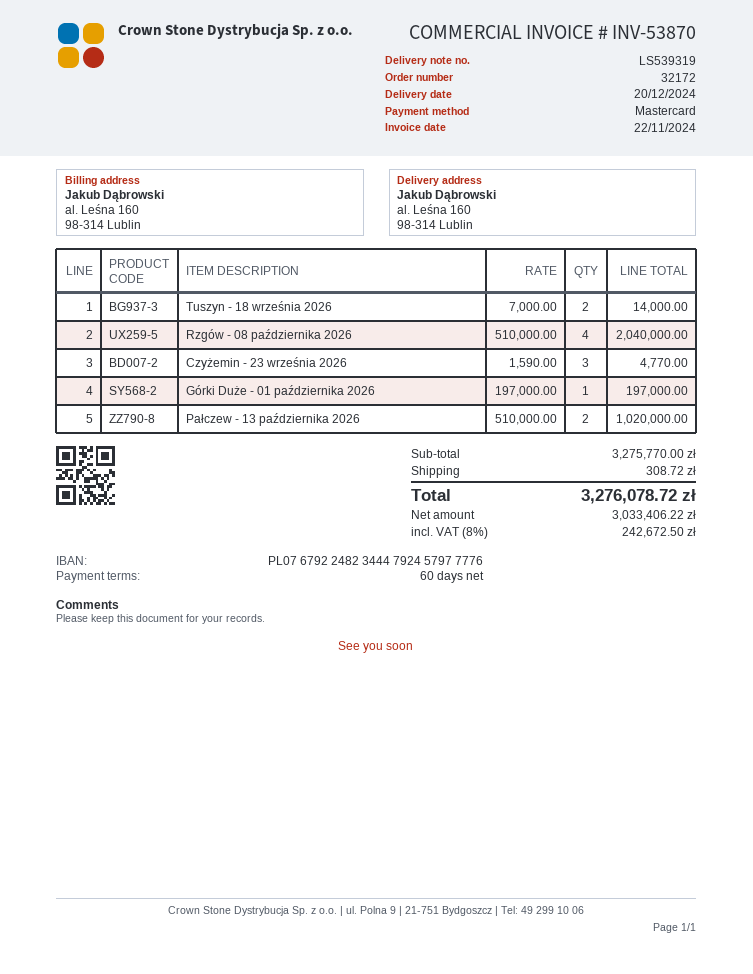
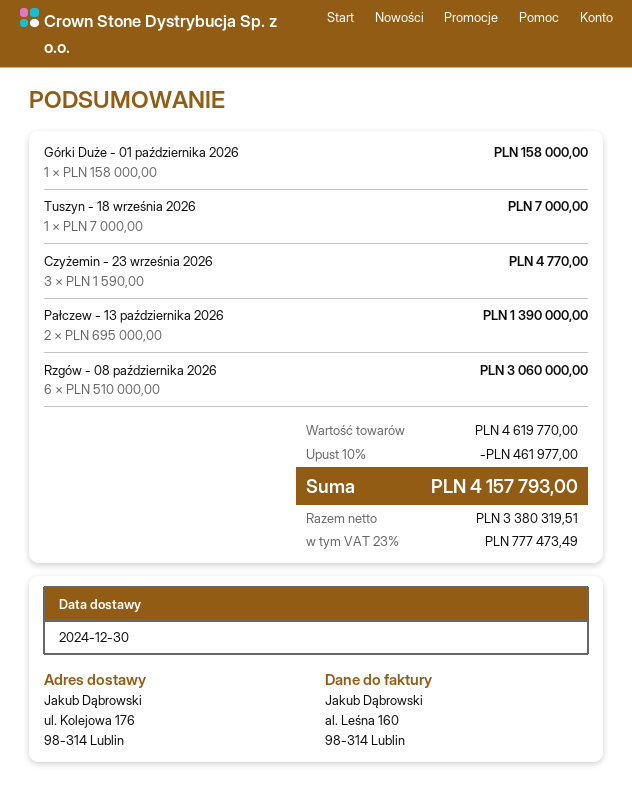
delivery date: 2024-12-20 -> 2024-12-30
ship to: al. Leśna 160, 98-314 Lublin -> ul. Kolejowa 176, 98-314 Lublin
Tuszyn - 18 września 2026: 2 x 7000.00 = 14000.00 -> 1 x 7000.00 = 7000.00
Rzgów - 08 października 2026: 4 x 510000.00 = 2040000.00 -> 6 x 510000.00 = 3060000.00
Górki Duże - 01 października 2026: 1 x 197000.00 = 197000.00 -> 1 x 158000.00 = 158000.00
Pałczew - 13 października 2026: 2 x 510000.00 = 1020000.00 -> 2 x 695000.00 = 1390000.00
subtotal: 3275770.00 -> 4619770.00
discount: none -> 10% = 461977.00
shipping: 308.72 -> none
net: 3033406.22 -> 3380319.51
tax: 8% = 242672.50 -> 23% = 777473.49
total: 3276078.72 -> 4157793.00

